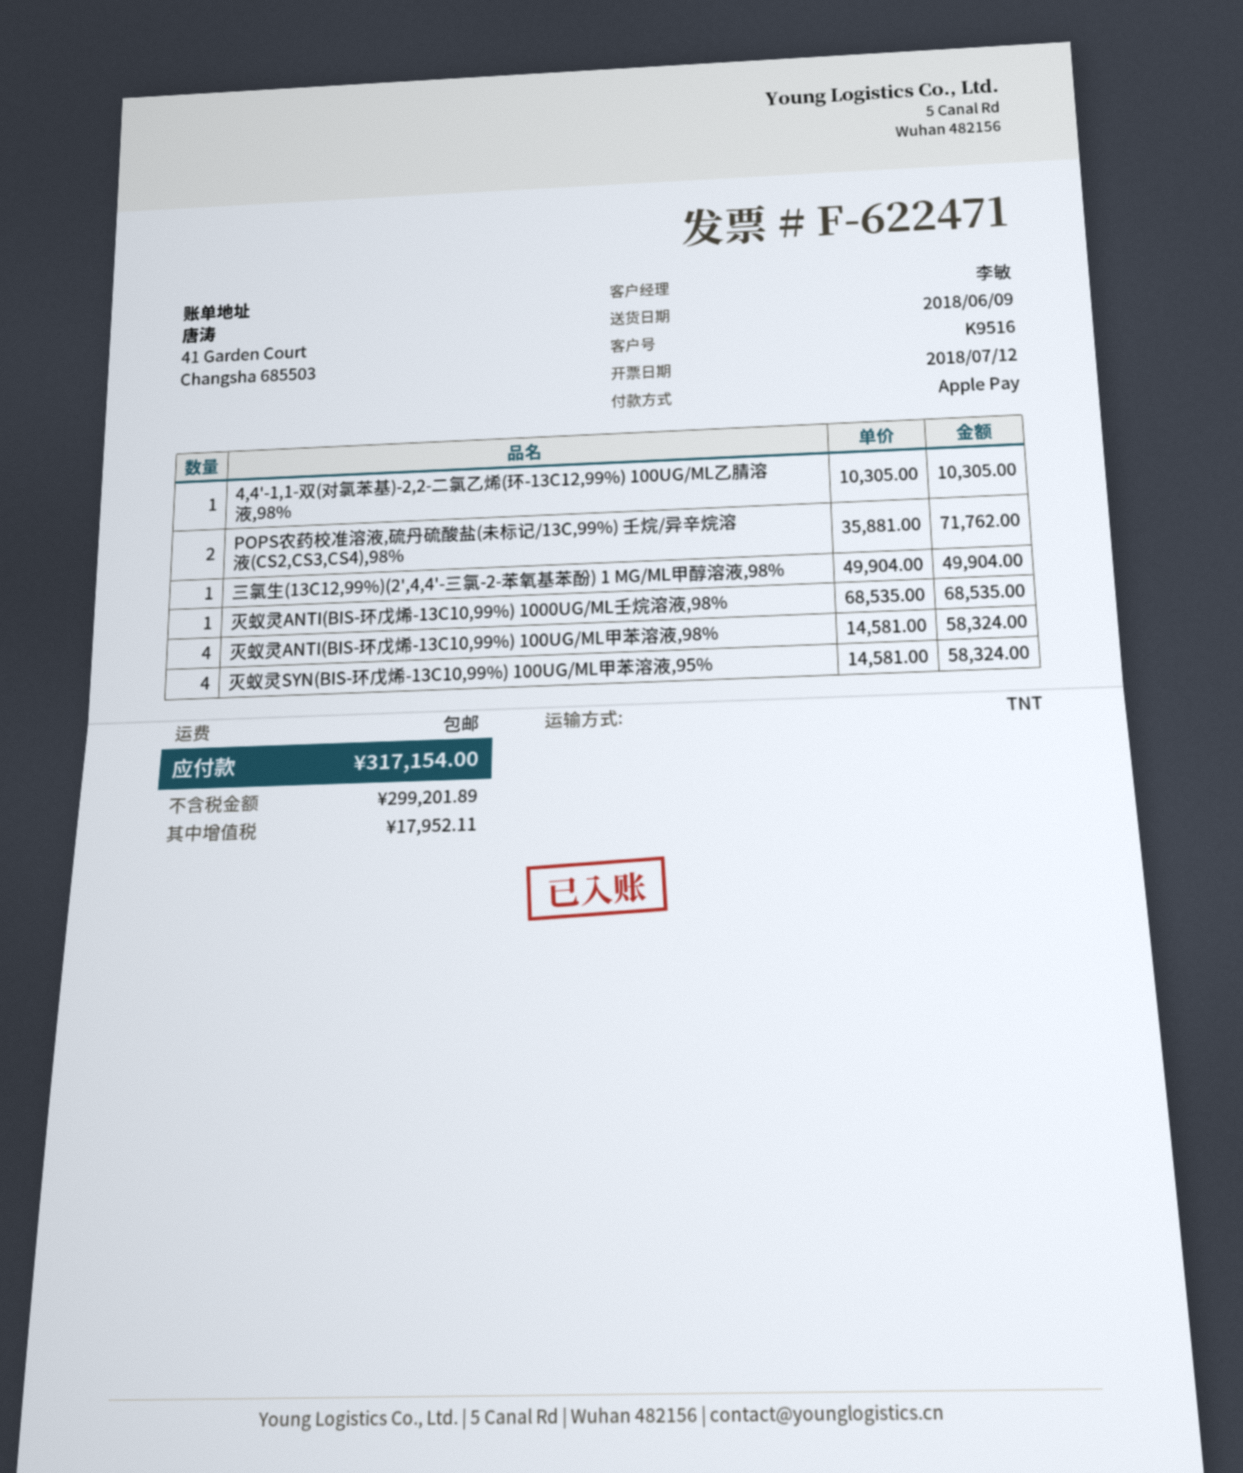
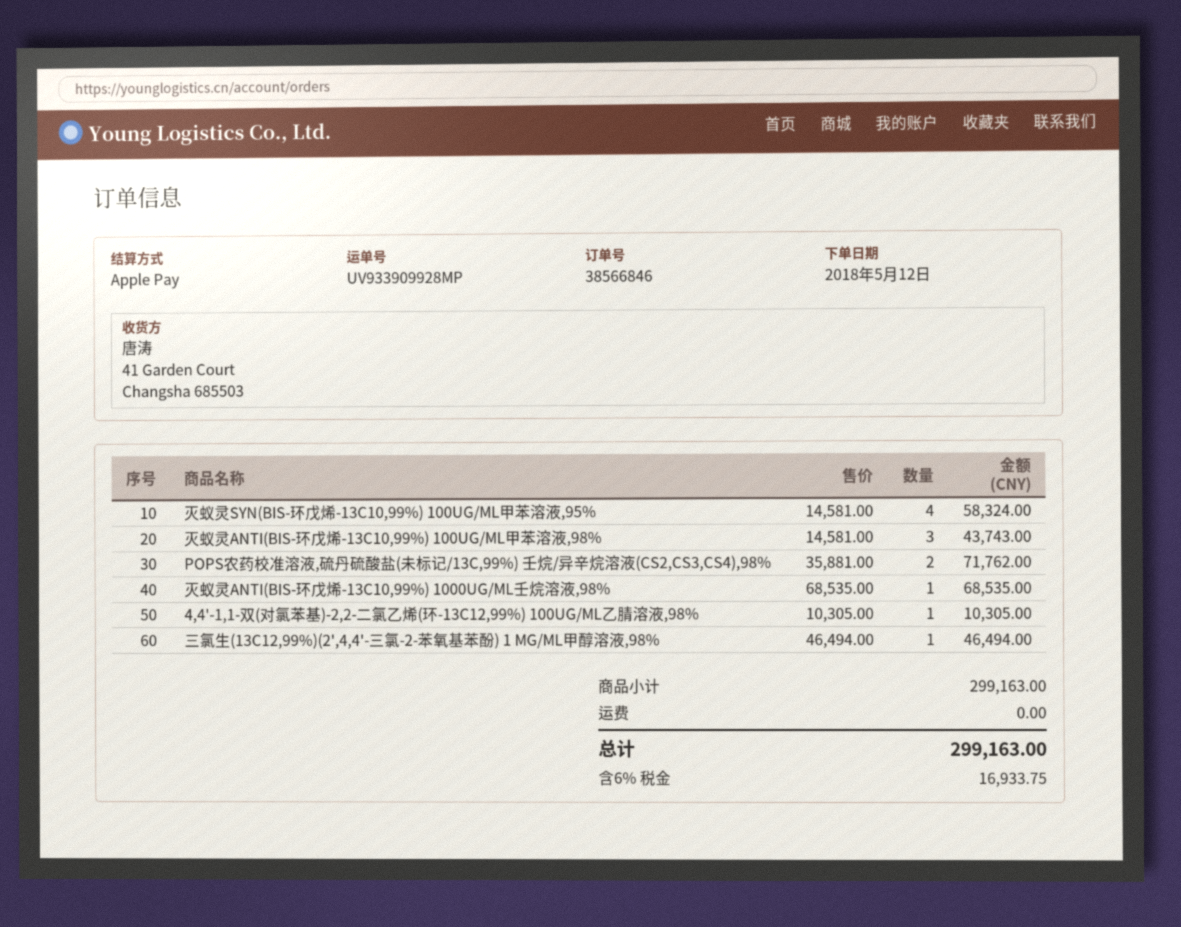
三氯生(13C12,99%)(2',4,4'-三氯-2-苯氧基苯酚) 1 MG/ML甲醇溶液,98%: 1 x 49904.00 = 49904.00 -> 1 x 46494.00 = 46494.00
灭蚁灵ANTI(BIS-环戊烯-13C10,99%) 100UG/ML甲苯溶液,98%: 4 x 14581.00 = 58324.00 -> 3 x 14581.00 = 43743.00
tax: 17952.11 -> 16933.75
total: 317154.00 -> 299163.00

